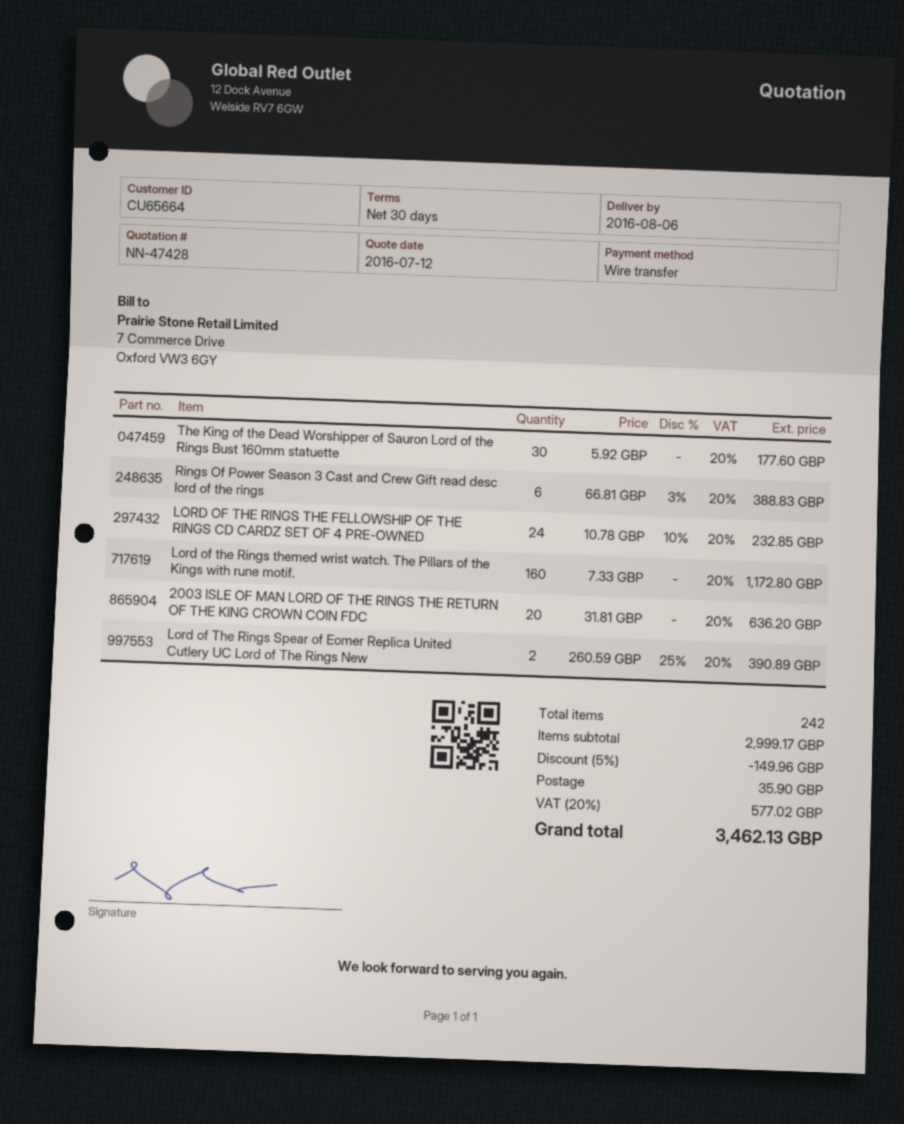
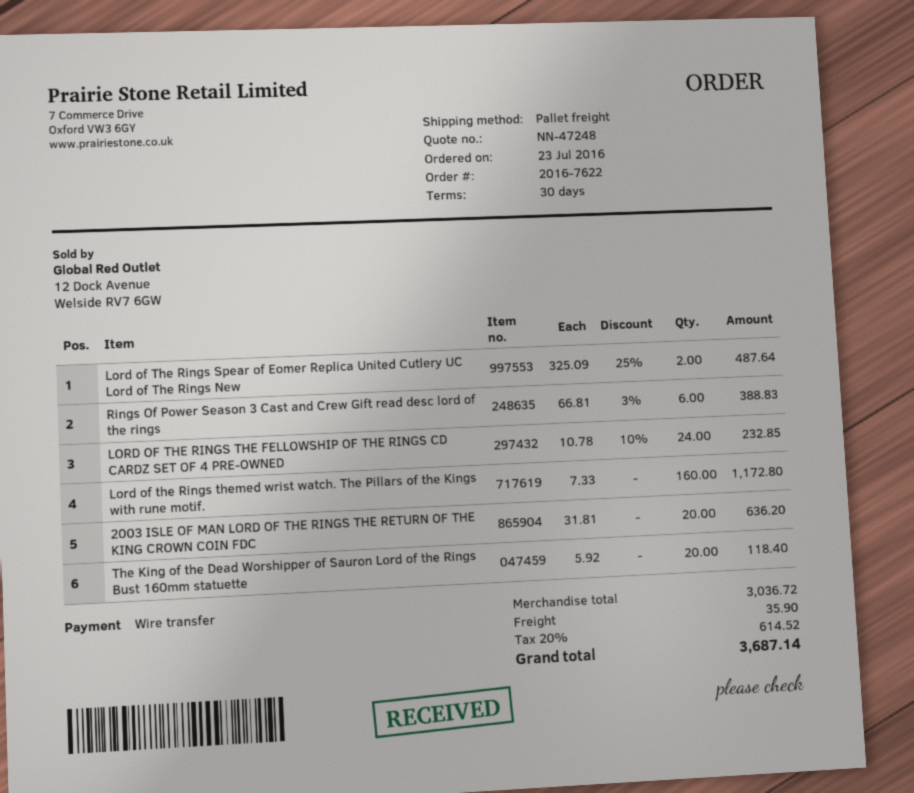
quote number: NN-47428 -> NN-47248
The King of the Dead Worshipper of Sauron Lord of the Rings Bust 160mm statuette: 30 x 5.92 = 177.60 -> 20 x 5.92 = 118.40
Lord of The Rings Spear of Eomer Replica United Cutlery UC Lord of The Rings New: 2 x 260.59 - 25% = 390.89 -> 2 x 325.09 - 25% = 487.64
subtotal: 2999.17 -> 3036.72
discount: 5% = 149.96 -> none
tax: 20% = 577.02 -> 20% = 614.52
total: 3462.13 -> 3687.14

